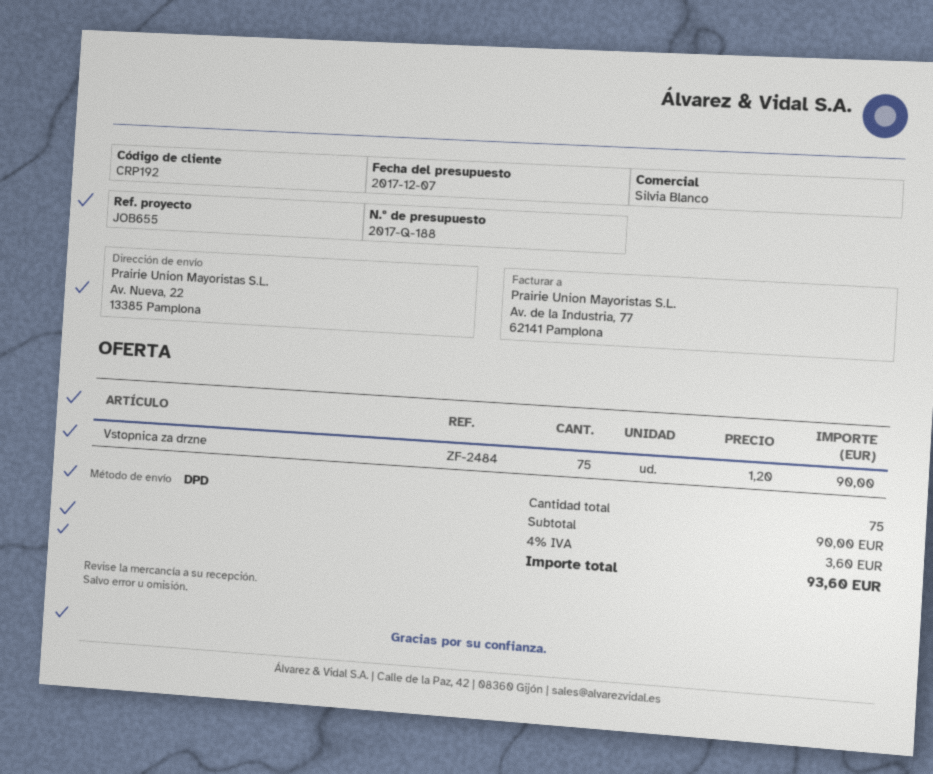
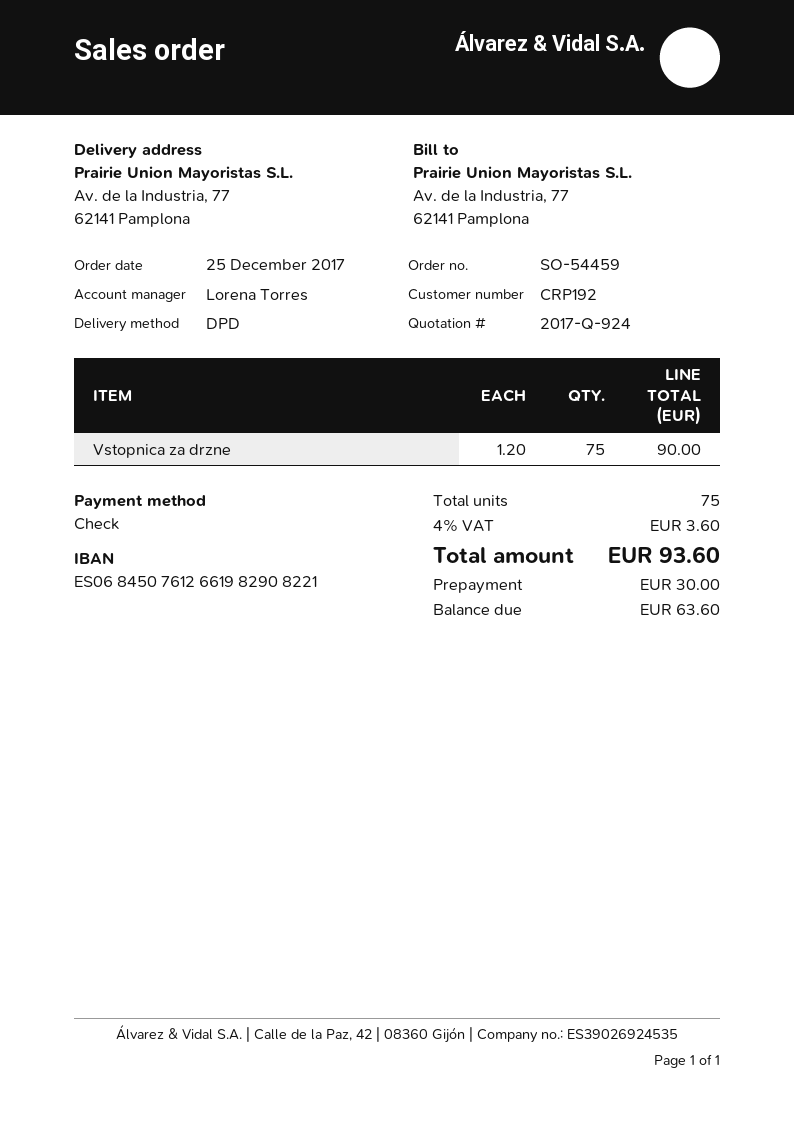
quote number: 2017-Q-188 -> 2017-Q-924
sales rep: Silvia Blanco -> Lorena Torres
ship to: Av. Nueva, 22, 13385 Pamplona -> Av. de la Industria, 77, 62141 Pamplona

